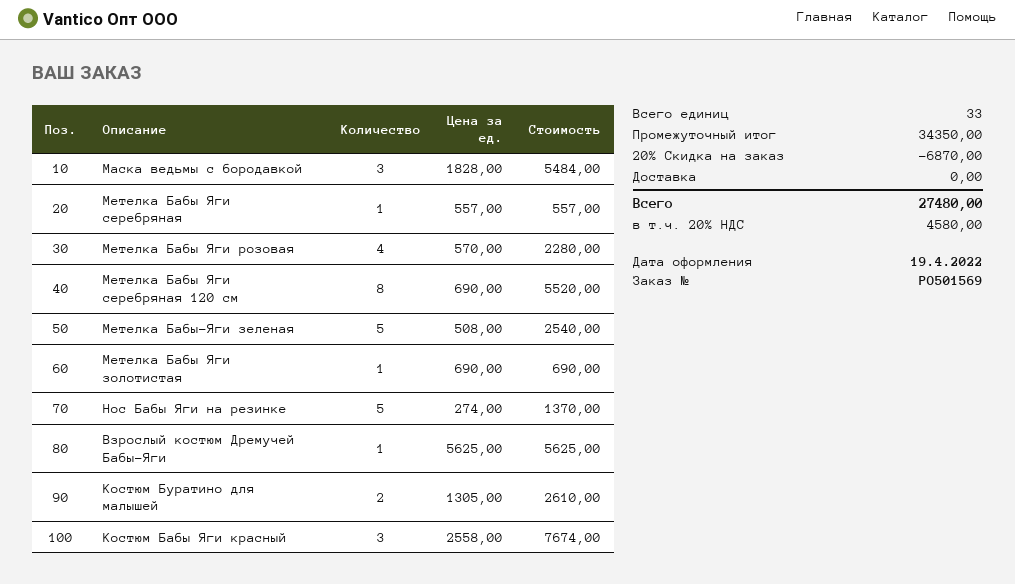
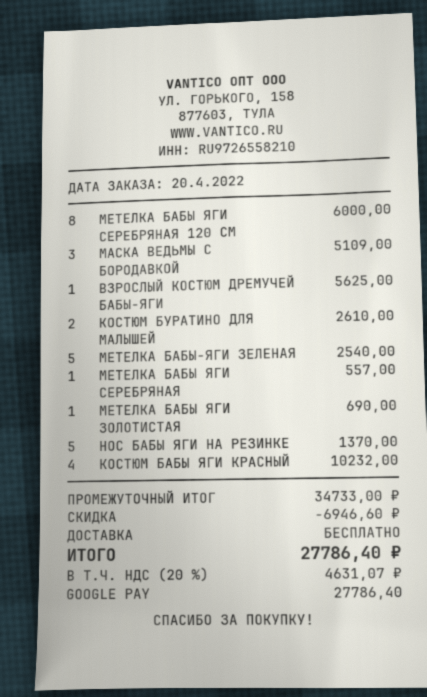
order date: 2022-04-19 -> 2022-04-20
Маска ведьмы с бородавкой: 3 for 5484.00 -> 3 for 5109.00
Метелка Бабы Яги розовая: 4 for 2280.00 -> none
Метелка Бабы Яги серебряная 120 см: 8 for 5520.00 -> 8 for 6000.00
Костюм Бабы Яги красный: 3 for 7674.00 -> 4 for 10232.00
subtotal: 34350.00 -> 34733.00
discount: 6870.00 -> 6946.60
tax: 20% = 4580.00 -> 20% = 4631.07
total: 27480.00 -> 27786.40

